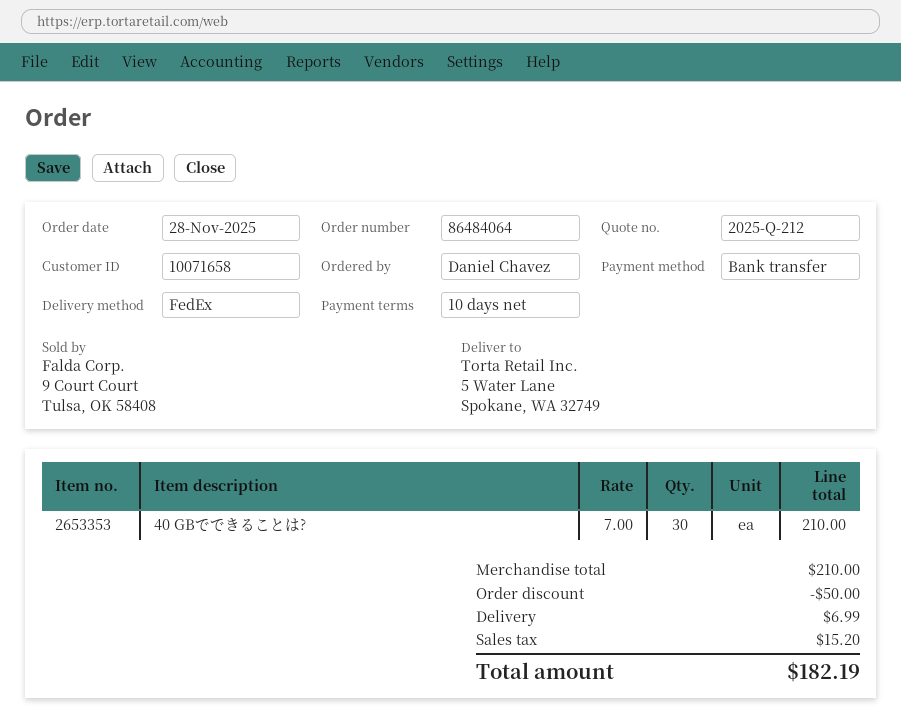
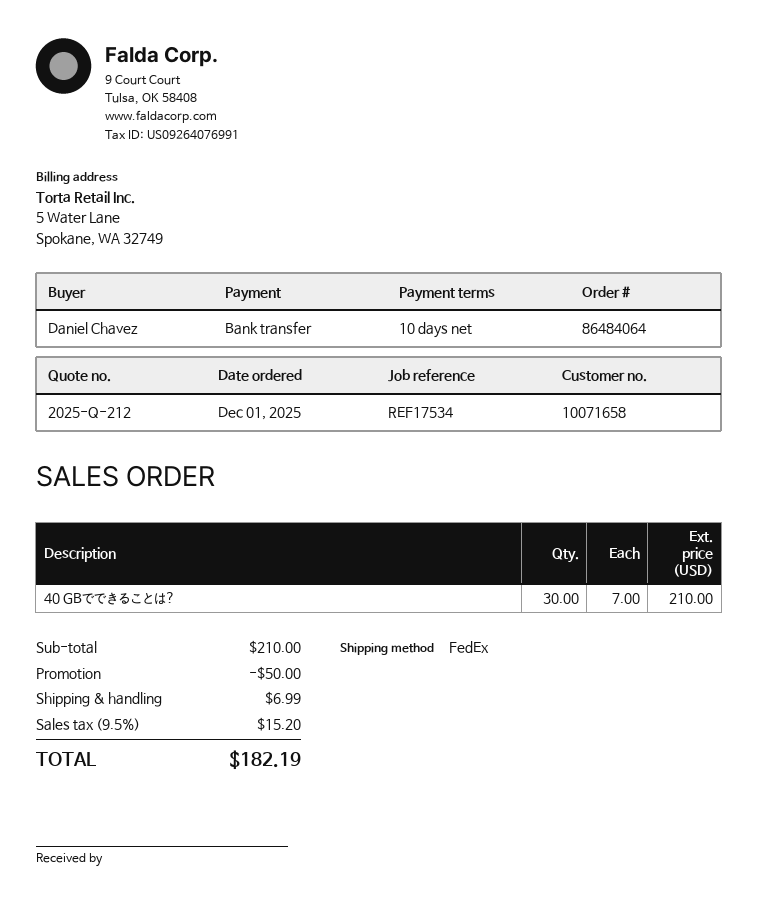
order date: 2025-11-28 -> 2025-12-01

